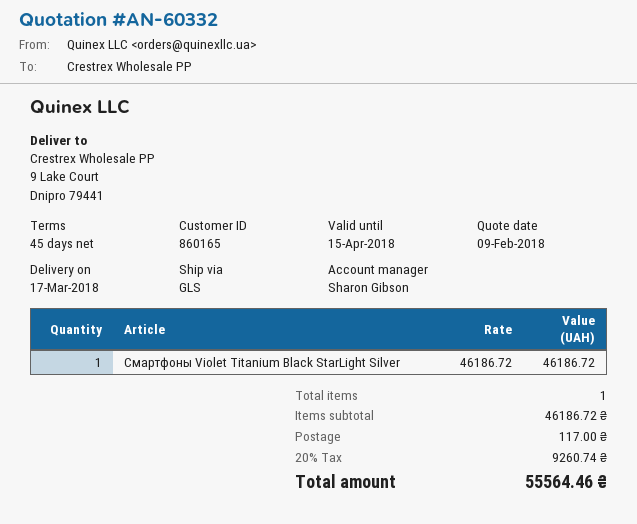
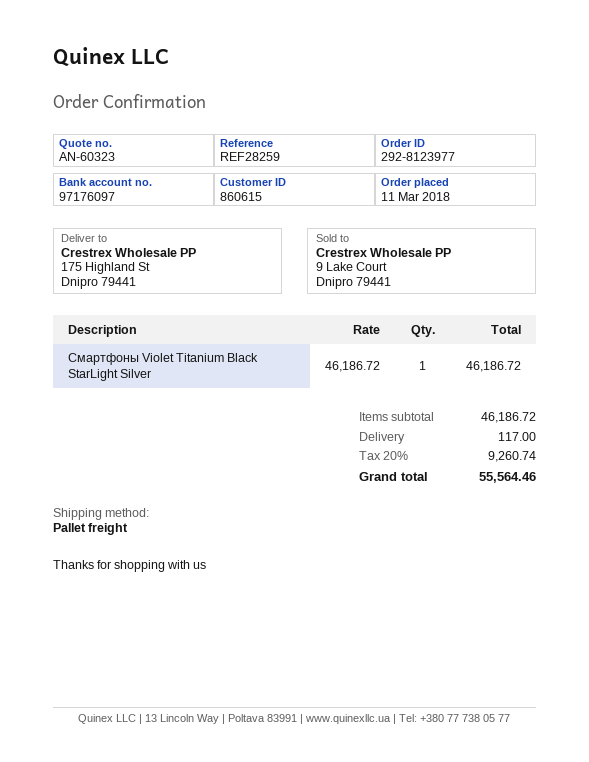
quote number: AN-60332 -> AN-60323
customer number: 860165 -> 860615
shipping method: GLS -> pallet freight
ship to: 9 Lake Court, Dnipro 79441 -> 175 Highland St, Dnipro 79441

